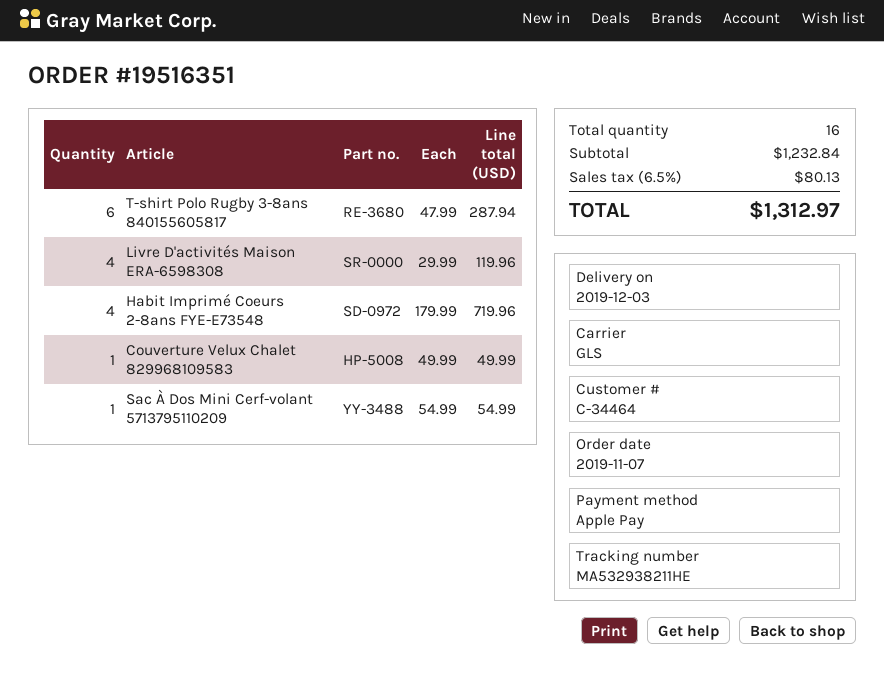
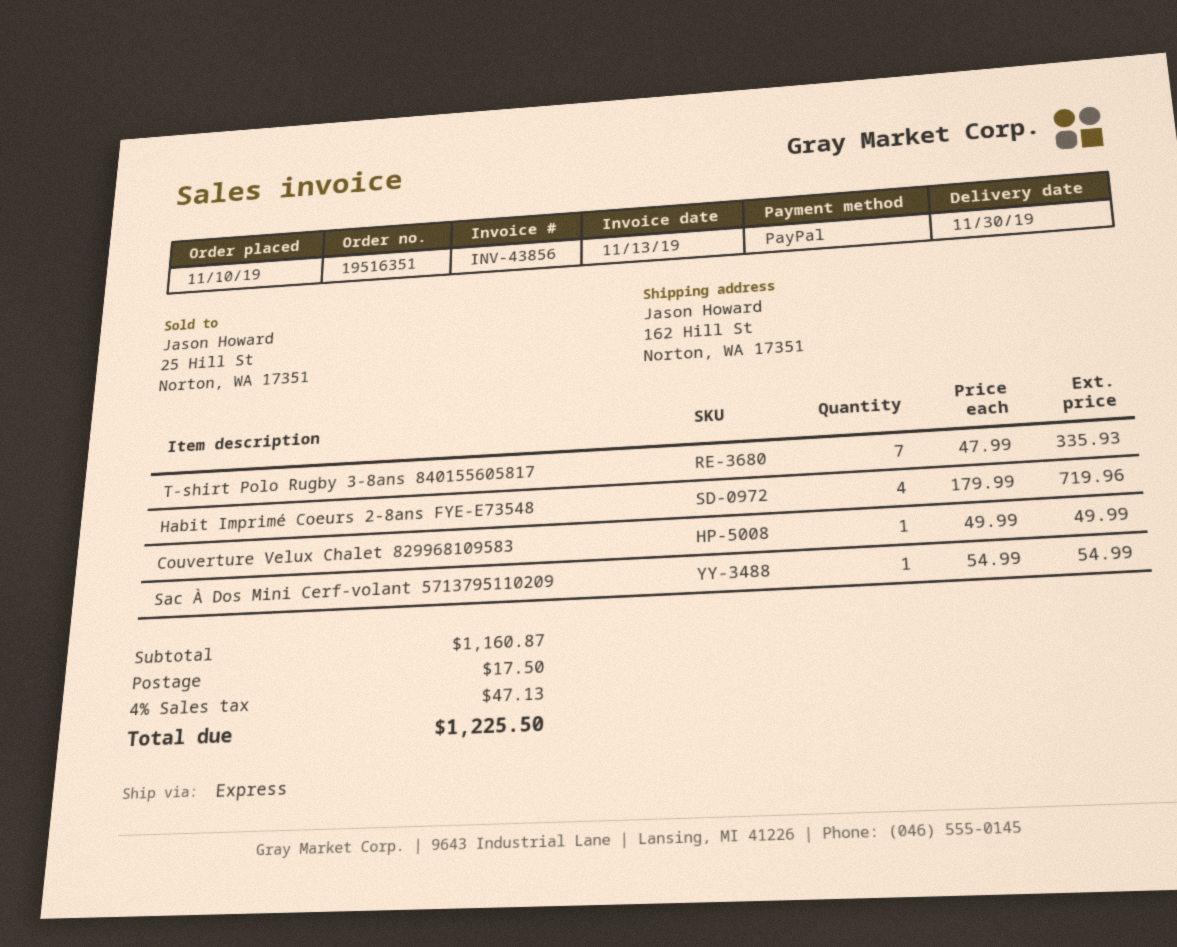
order date: 2019-11-07 -> 2019-11-10
delivery date: 2019-12-03 -> 2019-11-30
payment method: Apple Pay -> PayPal
shipping method: GLS -> express
T-shirt Polo Rugby 3-8ans 840155605817: 6 x 47.99 = 287.94 -> 7 x 47.99 = 335.93
Livre D'activités Maison ERA-6598308: 4 x 29.99 = 119.96 -> none
subtotal: 1232.84 -> 1160.87
shipping: none -> 17.50
tax: 6.5% = 80.13 -> 4% = 47.13
total: 1312.97 -> 1225.50

